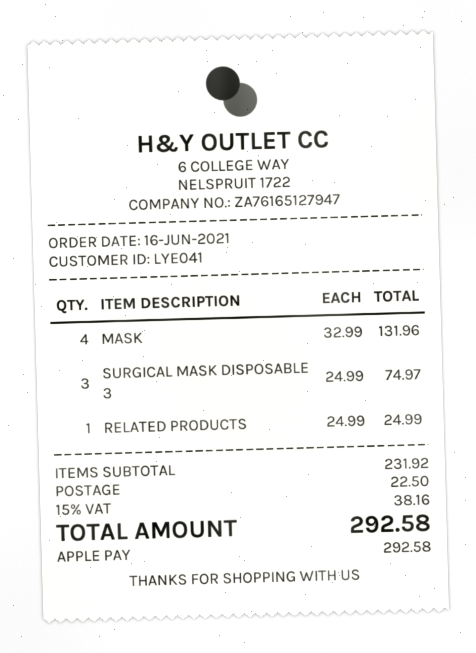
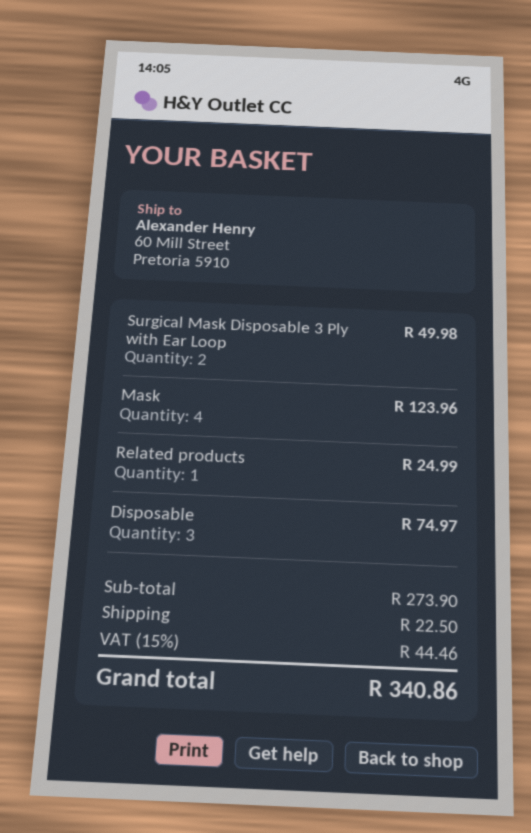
MASK: 4 for 131.96 -> 4 for 123.96
SURGICAL MASK DISPOSABLE 3: 3 for 74.97 -> 2 for 49.98
Disposable: none -> 3 for 74.97
subtotal: 231.92 -> 273.90
tax: 15% = 38.16 -> 15% = 44.46
total: 292.58 -> 340.86

